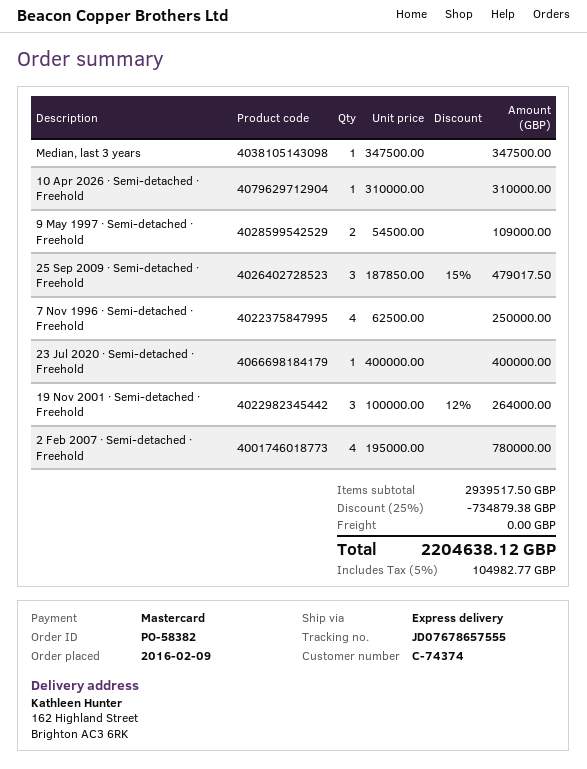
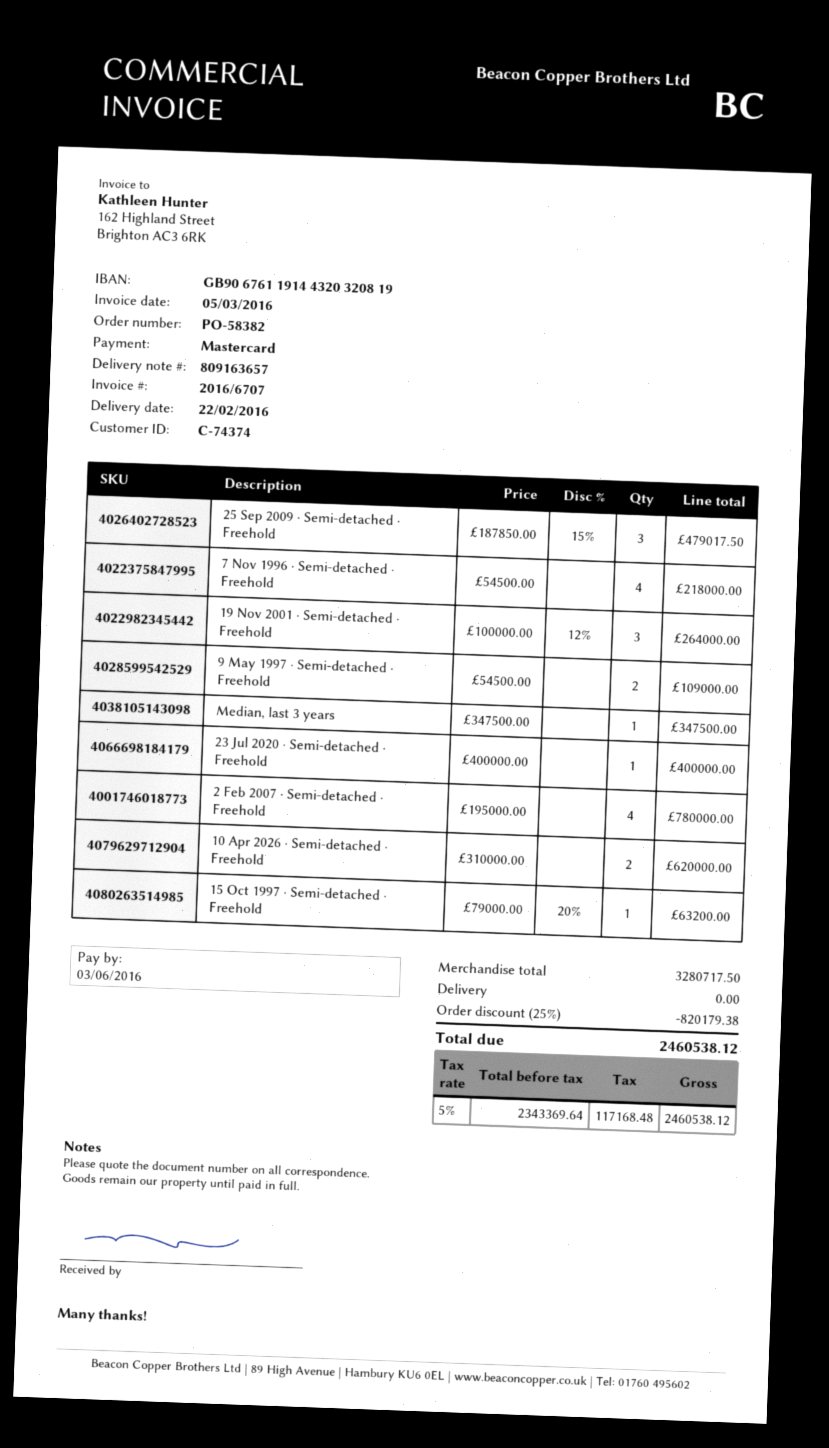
10 Apr 2026 · Semi-detached · Freehold: 1 x 310000.00 = 310000.00 -> 2 x 310000.00 = 620000.00
7 Nov 1996 · Semi-detached · Freehold: 4 x 62500.00 = 250000.00 -> 4 x 54500.00 = 218000.00
15 Oct 1997 · Semi-detached · Freehold: none -> 1 x 79000.00 - 20% = 63200.00
subtotal: 2939517.50 -> 3280717.50
discount: 25% = 734879.38 -> 25% = 820179.38
tax: 5% = 104982.77 -> 5% = 117168.48
total: 2204638.12 -> 2460538.12

